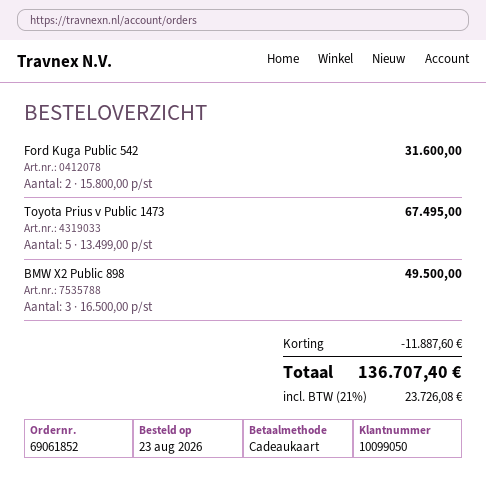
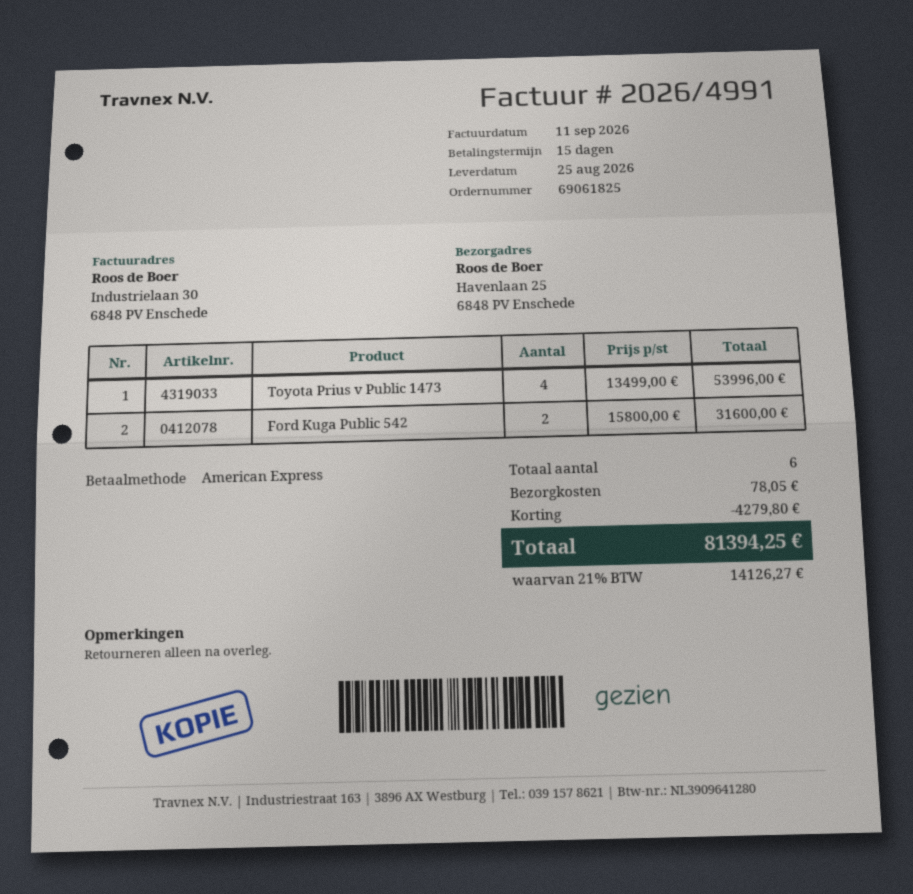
order number: 69061852 -> 69061825
payment method: gift card -> American Express
Toyota Prius v Public 1473: 5 x 13499.00 = 67495.00 -> 4 x 13499.00 = 53996.00
BMW X2 Public 898: 3 x 16500.00 = 49500.00 -> none
discount: 11887.60 -> 4279.80
shipping: none -> 78.05
tax: 21% = 23726.08 -> 21% = 14126.27
total: 136707.40 -> 81394.25

